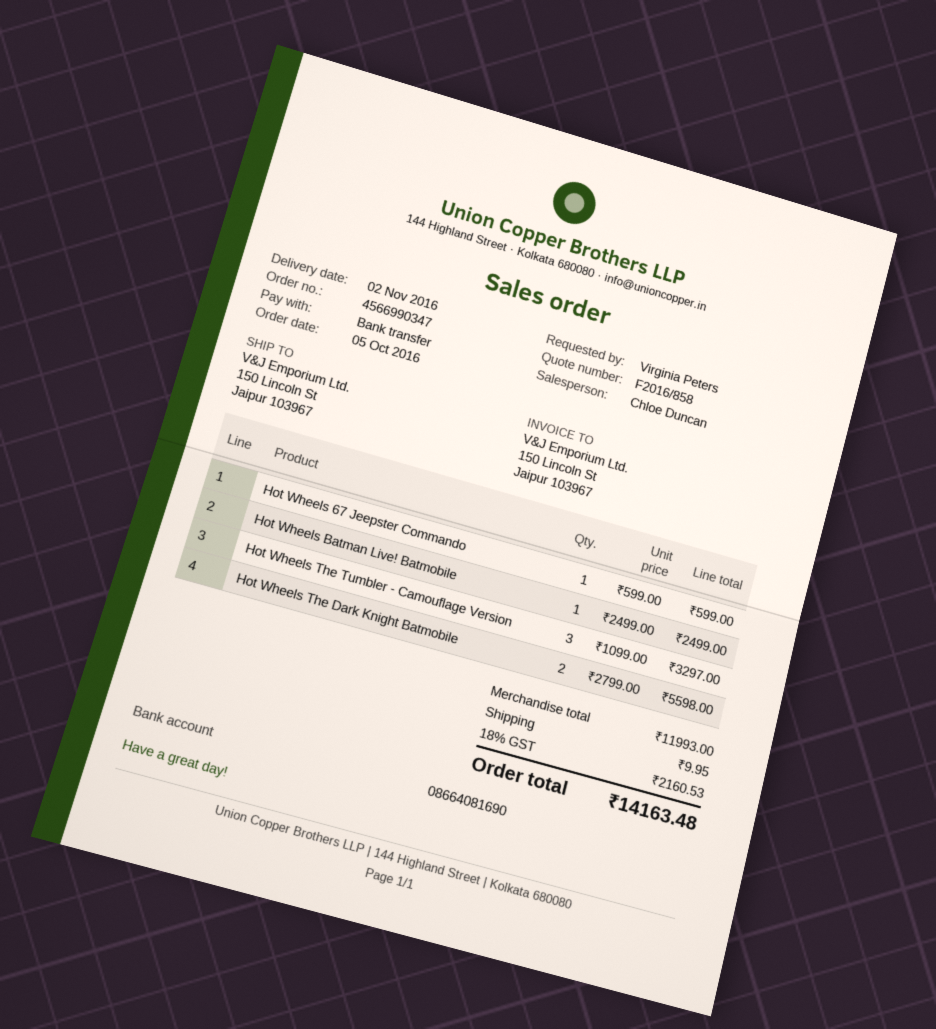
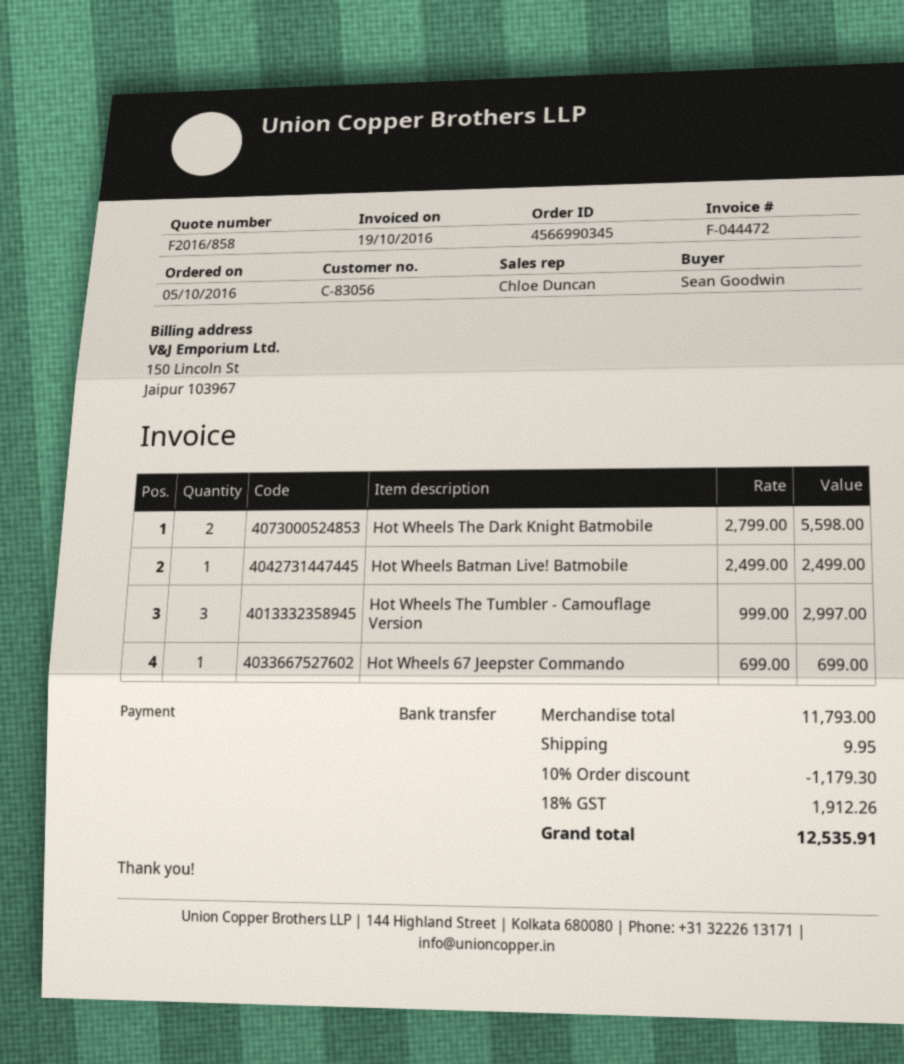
order number: 4566990347 -> 4566990345
ordered by: Virginia Peters -> Sean Goodwin
Hot Wheels 67 Jeepster Commando: 1 x 599.00 = 599.00 -> 1 x 699.00 = 699.00
Hot Wheels The Tumbler - Camouflage Version: 3 x 1099.00 = 3297.00 -> 3 x 999.00 = 2997.00
subtotal: 11993.00 -> 11793.00
discount: none -> 10% = 1179.30
tax: 18% = 2160.53 -> 18% = 1912.26
total: 14163.48 -> 12535.91

